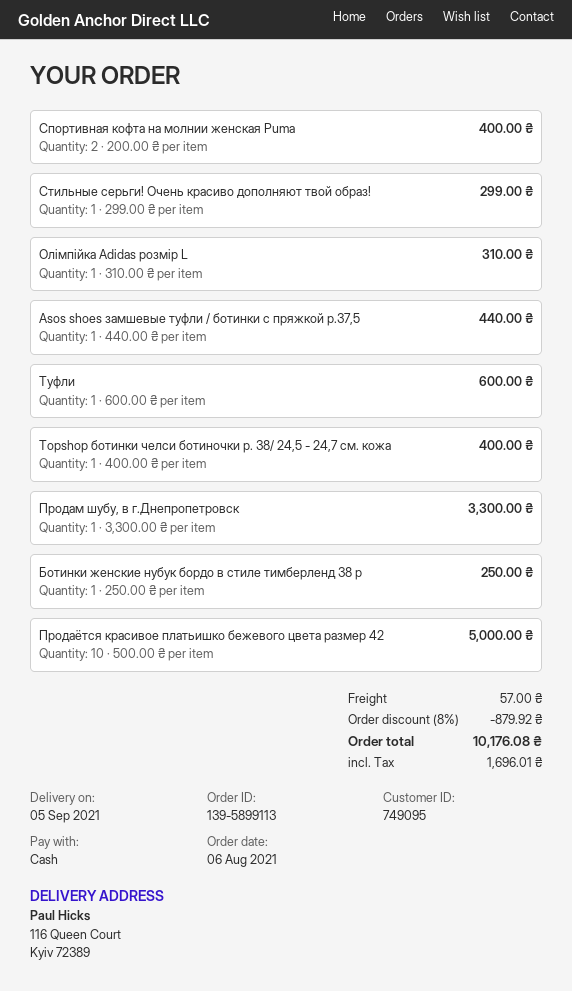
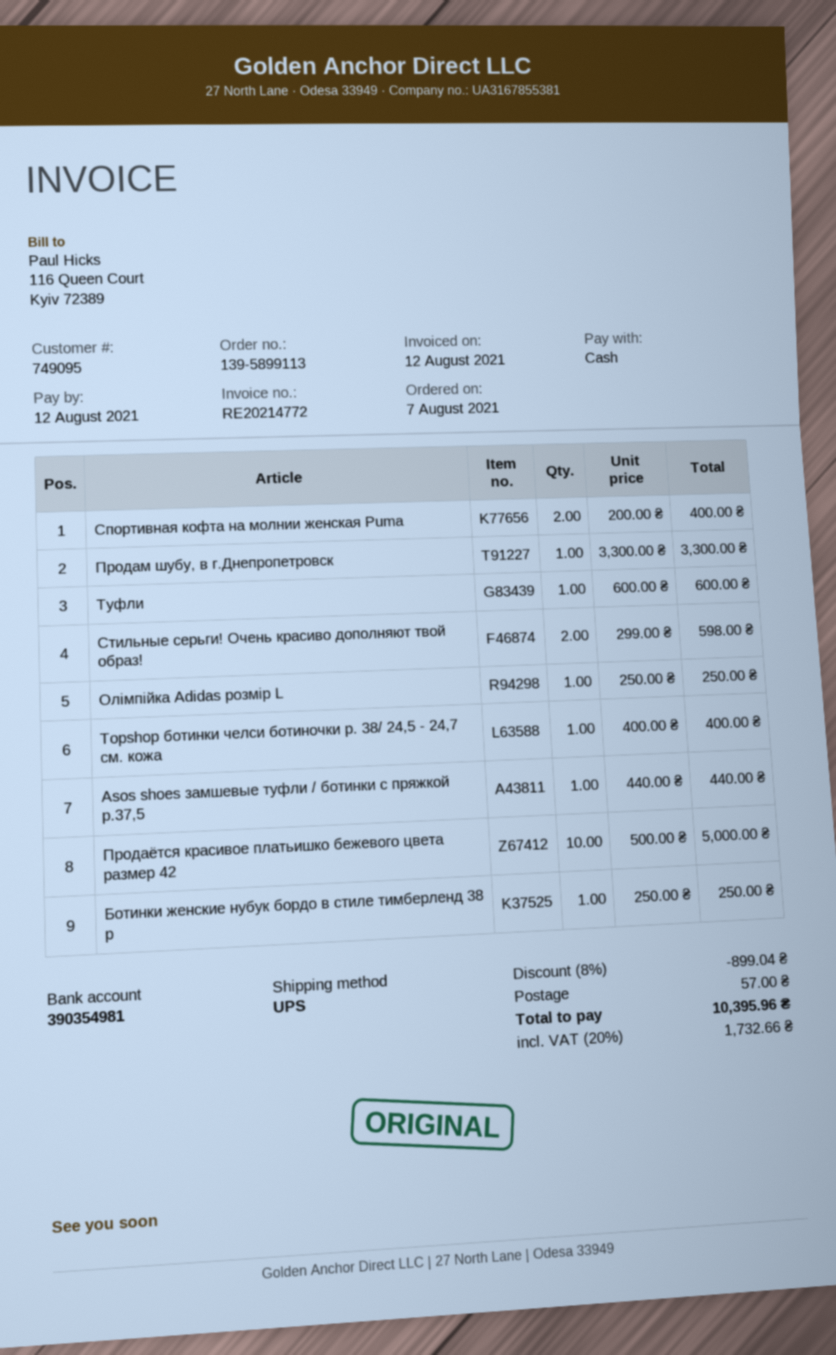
order date: 2021-08-06 -> 2021-08-07
Стильные серьги! Очень красиво дополняют твой образ!: 1 x 299.00 = 299.00 -> 2 x 299.00 = 598.00
Олімпійка Adidas розмір L: 1 x 310.00 = 310.00 -> 1 x 250.00 = 250.00
discount: 8% = 879.92 -> 8% = 899.04
tax: 1696.01 -> 1732.66
total: 10176.08 -> 10395.96

